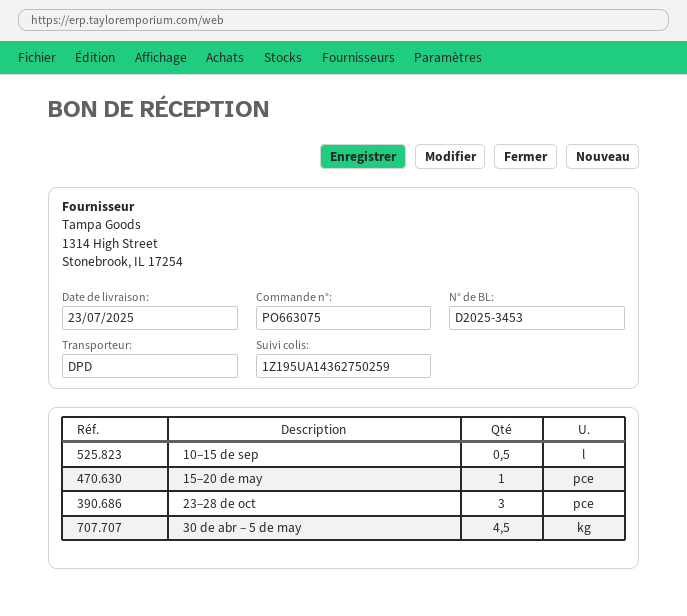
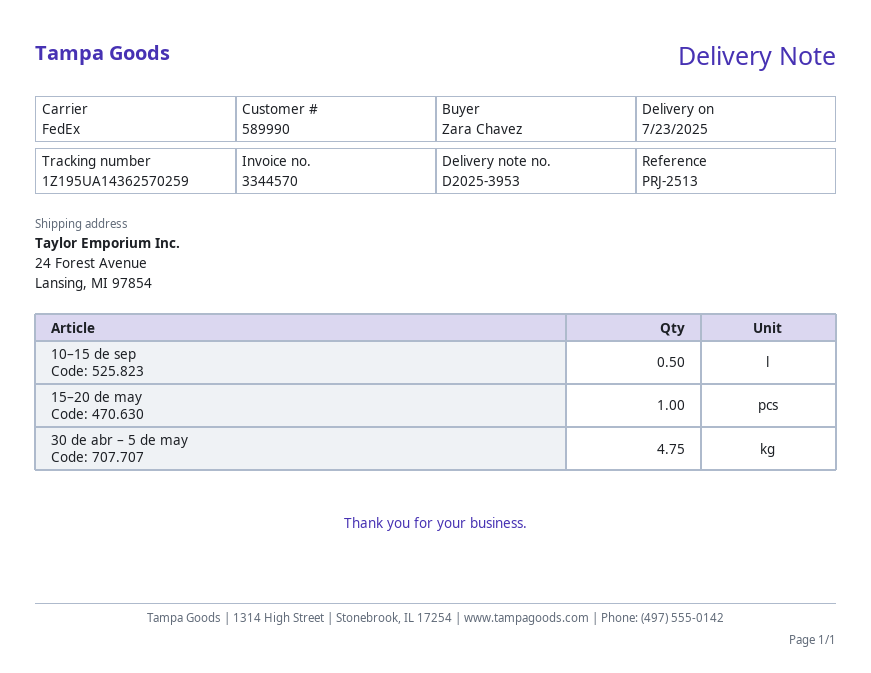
delivery note number: D2025-3453 -> D2025-3953
shipping method: DPD -> FedEx
tracking number: 1Z195UA14362750259 -> 1Z195UA14362570259
23–28 de oct: 3 -> none
30 de abr – 5 de may: 4.5 -> 4.75

